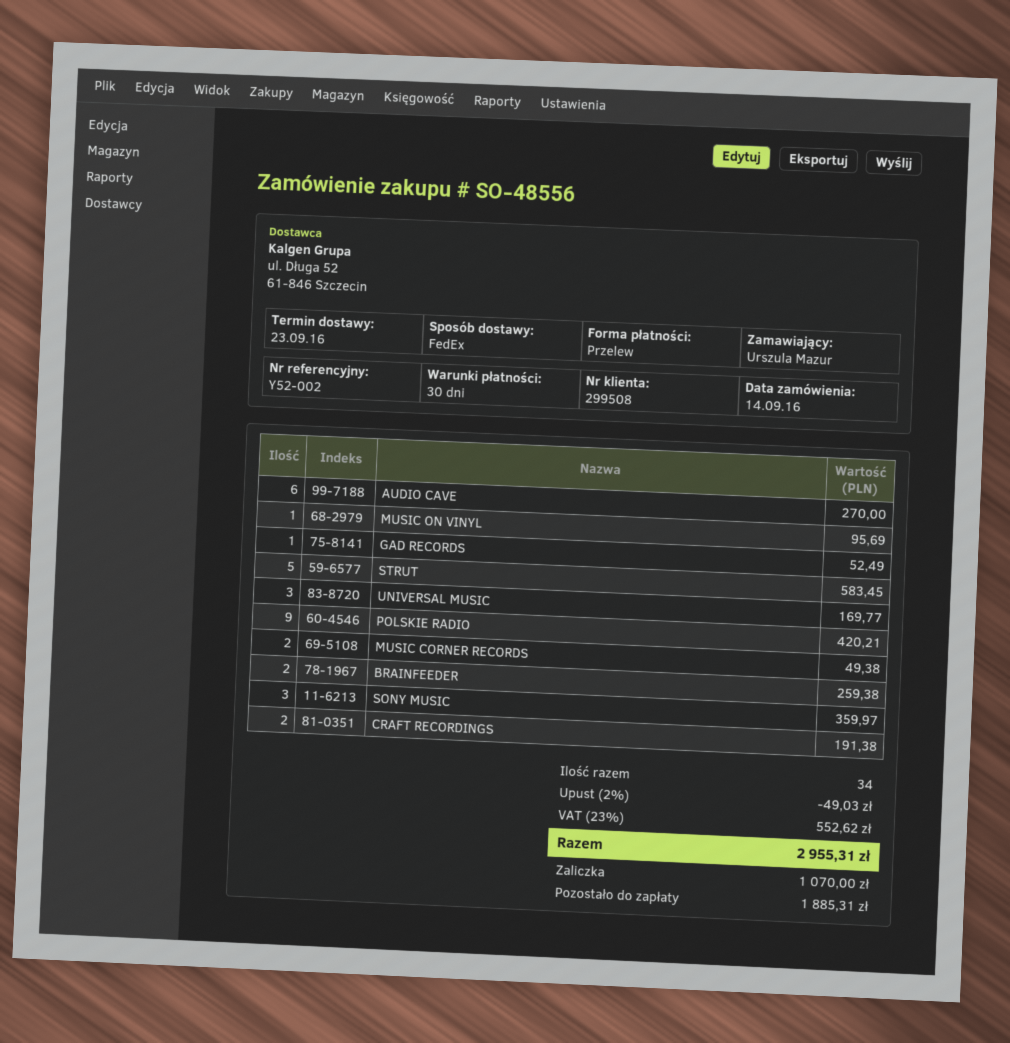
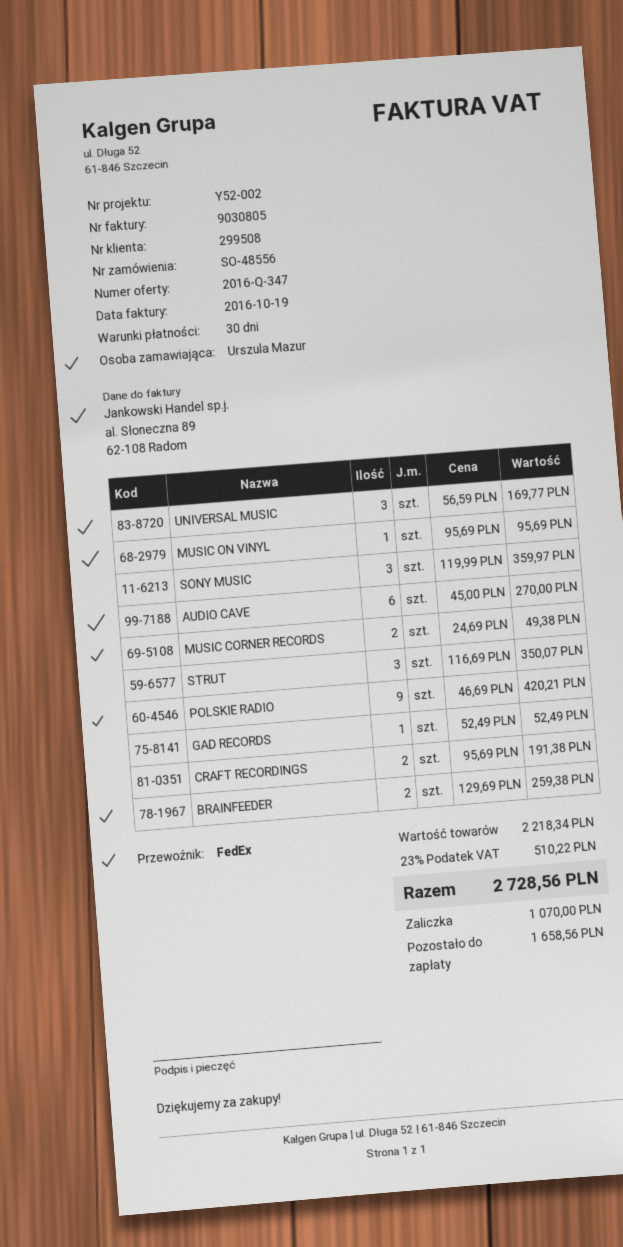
STRUT: 5 for 583.45 -> 3 for 350.07
discount: 2% = 49.03 -> none
tax: 23% = 552.62 -> 23% = 510.22
total: 2955.31 -> 2728.56
balance: 1885.31 -> 1658.56

